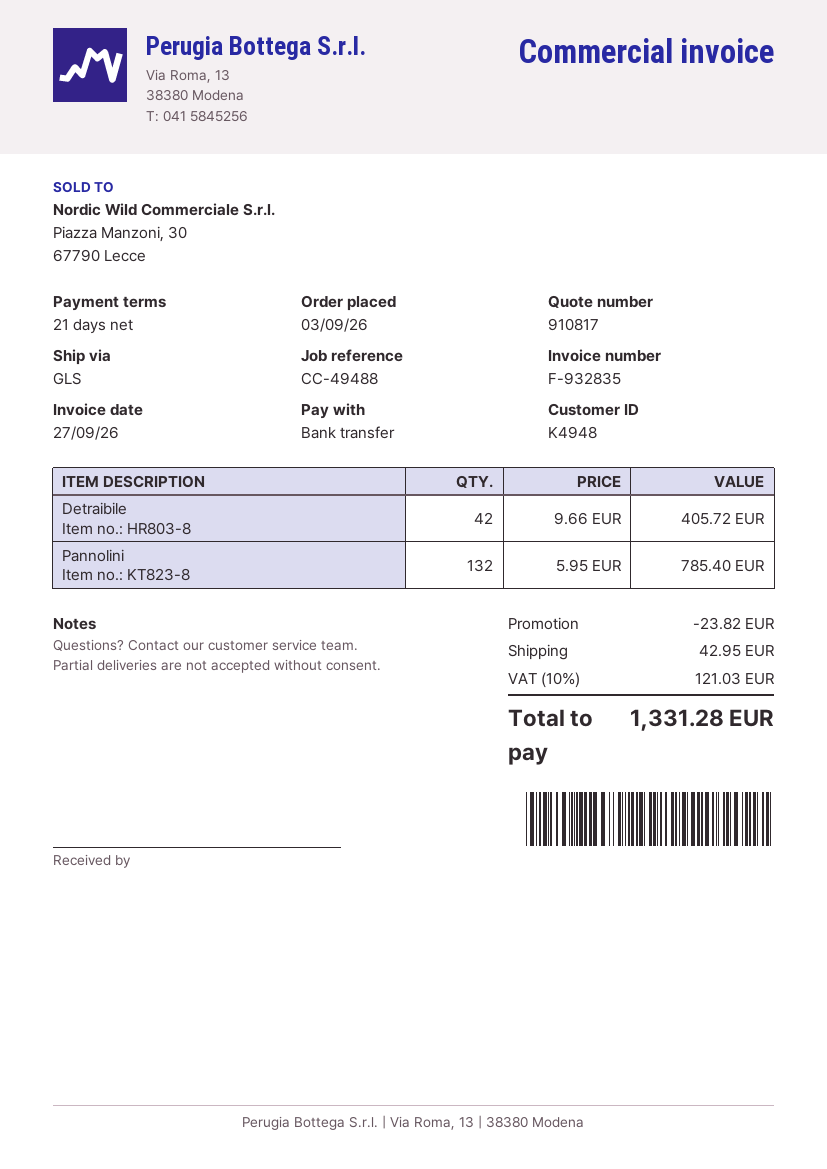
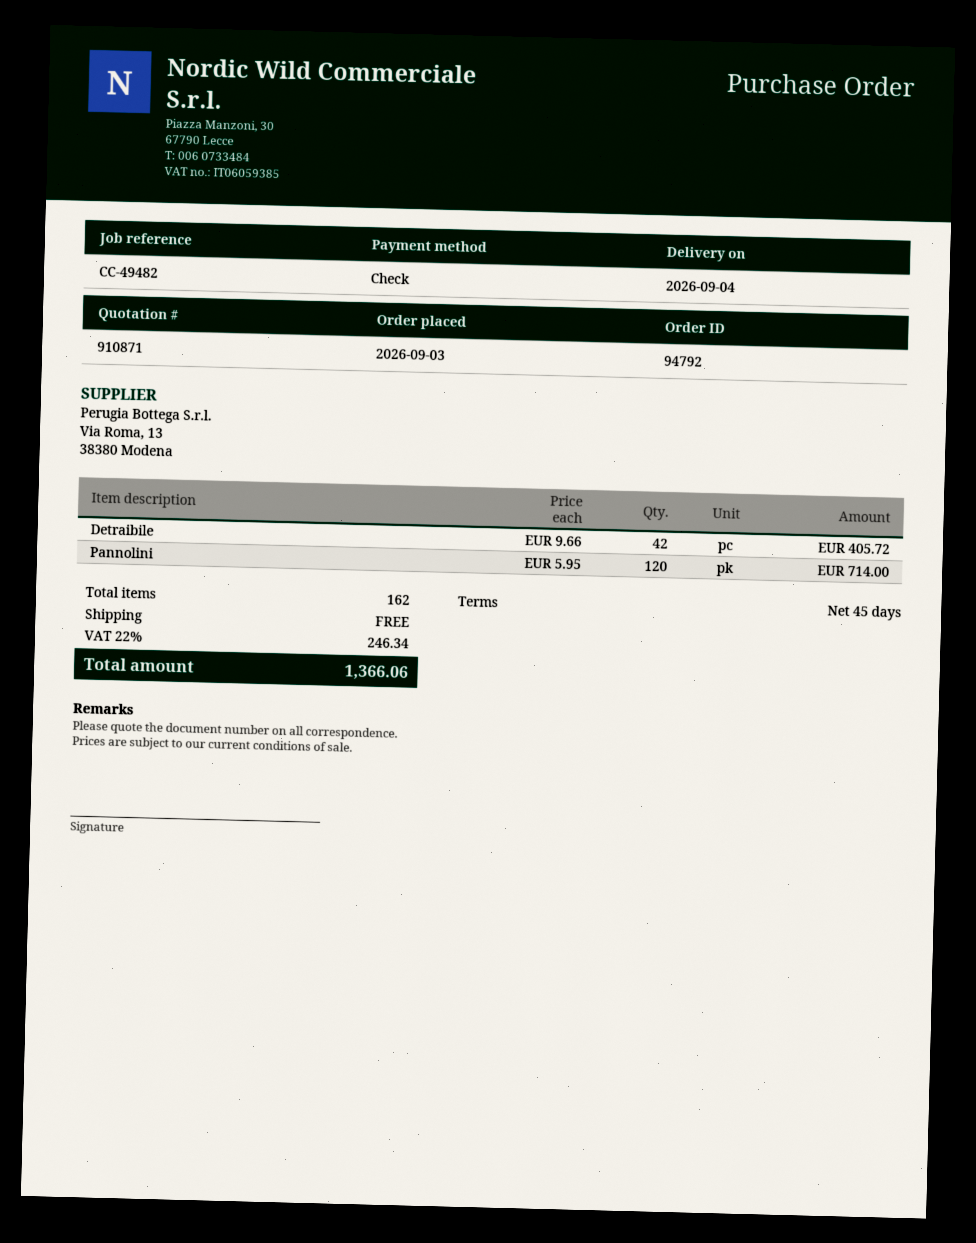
quote number: 910817 -> 910871
payment terms: 21 days -> 45 days
reference: CC-49488 -> CC-49482
payment method: bank transfer -> cheque
Pannolini: 132 x 5.95 = 785.40 -> 120 x 5.95 = 714.00
discount: 23.82 -> none
shipping: 42.95 -> 0.00
tax: 10% = 121.03 -> 22% = 246.34
total: 1331.28 -> 1366.06

